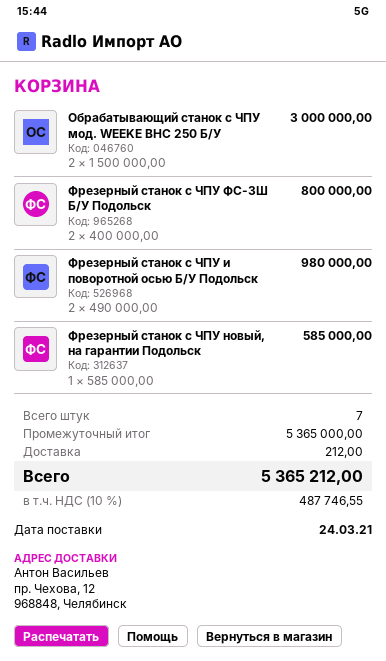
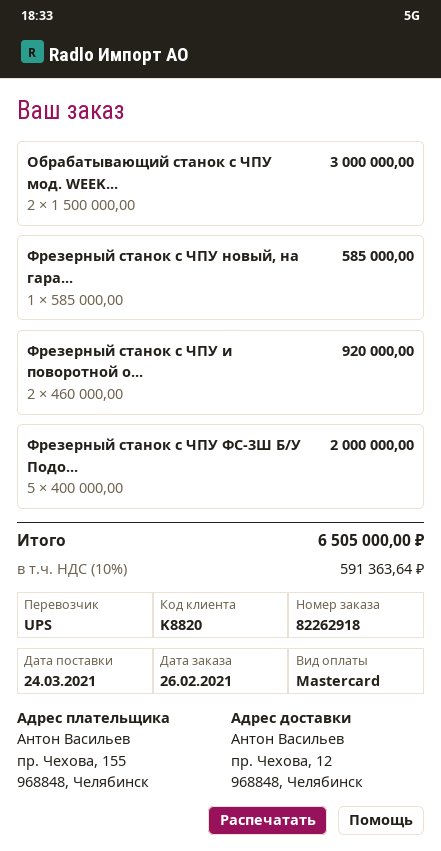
Фрезерный станок с ЧПУ ФС-3Ш Б/У Подольск: 2 x 400000.00 = 800000.00 -> 5 x 400000.00 = 2000000.00
Фрезерный станок с ЧПУ и поворотной осью Б/У Подольск: 2 x 490000.00 = 980000.00 -> 2 x 460000.00 = 920000.00
shipping: 212.00 -> none
tax: 10% = 487746.55 -> 10% = 591363.64
total: 5365212.00 -> 6505000.00

